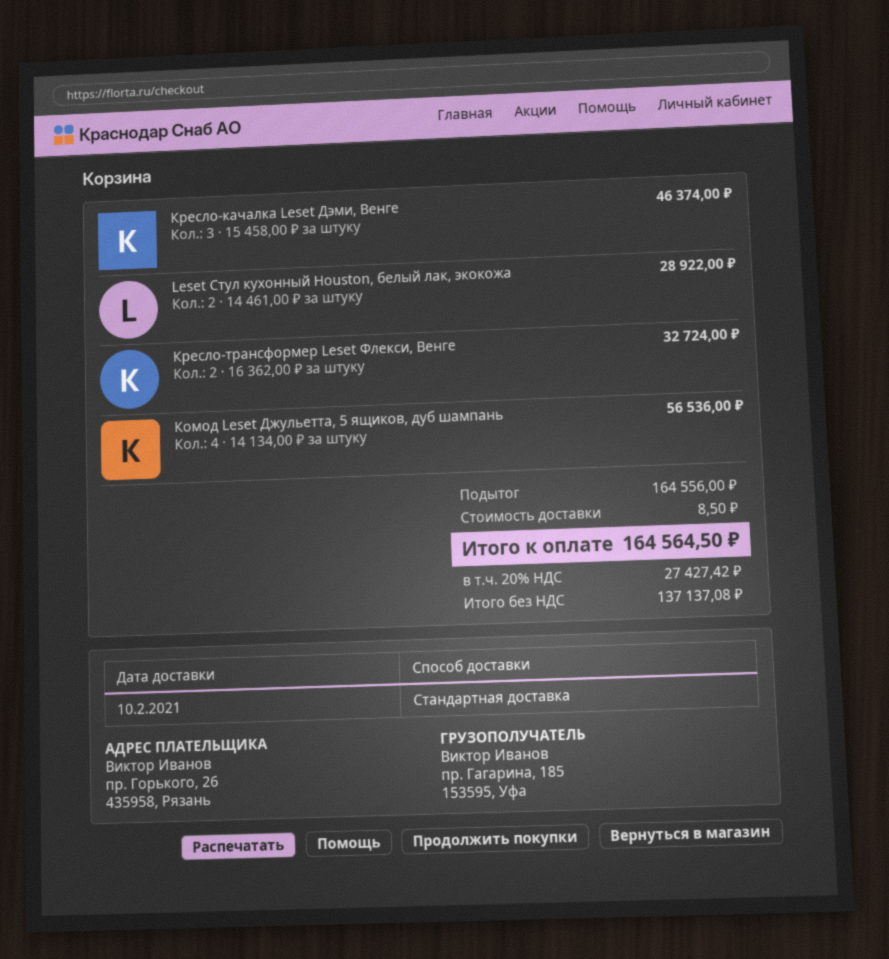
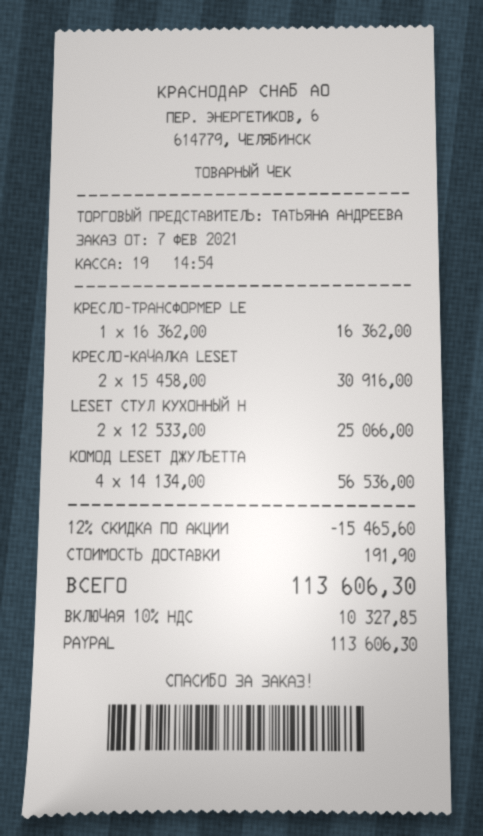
Кресло-качалка Leset Дэми, Венге: 3 x 15458.00 = 46374.00 -> 2 x 15458.00 = 30916.00
Leset Стул кухонный Houston, белый лак, экокожа: 2 x 14461.00 = 28922.00 -> 2 x 12533.00 = 25066.00
Кресло-трансформер Leset Флекси, Венге: 2 x 16362.00 = 32724.00 -> 1 x 16362.00 = 16362.00
discount: none -> 12% = 15465.60
shipping: 8.50 -> 191.90
tax: 20% = 27427.42 -> 10% = 10327.85
total: 164564.50 -> 113606.30

